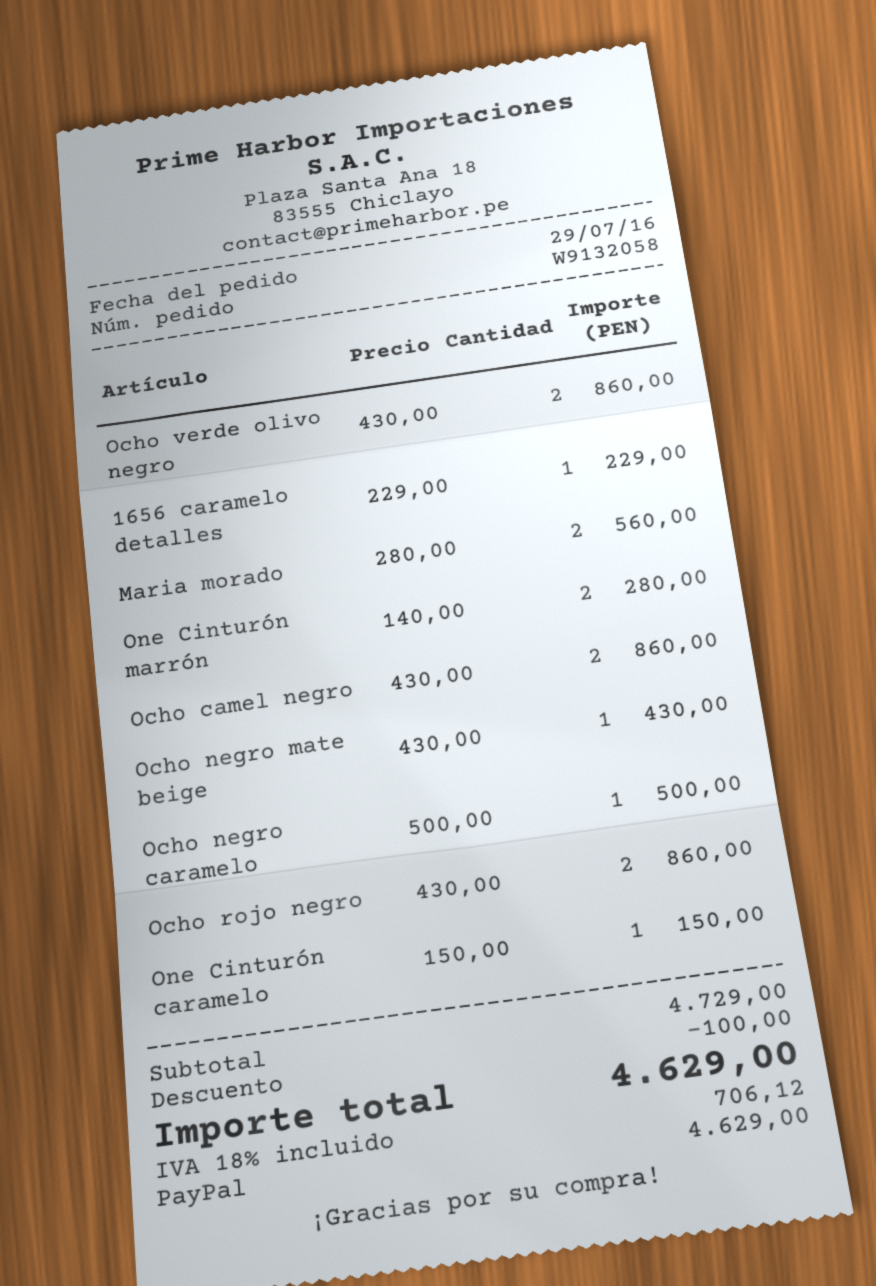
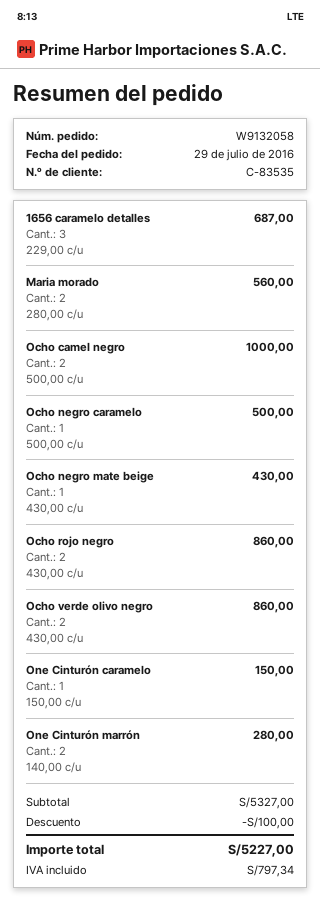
1656 caramelo detalles: 1 x 229.00 = 229.00 -> 3 x 229.00 = 687.00
Ocho camel negro: 2 x 430.00 = 860.00 -> 2 x 500.00 = 1000.00
subtotal: 4729.00 -> 5327.00
tax: 706.12 -> 797.34
total: 4629.00 -> 5227.00

